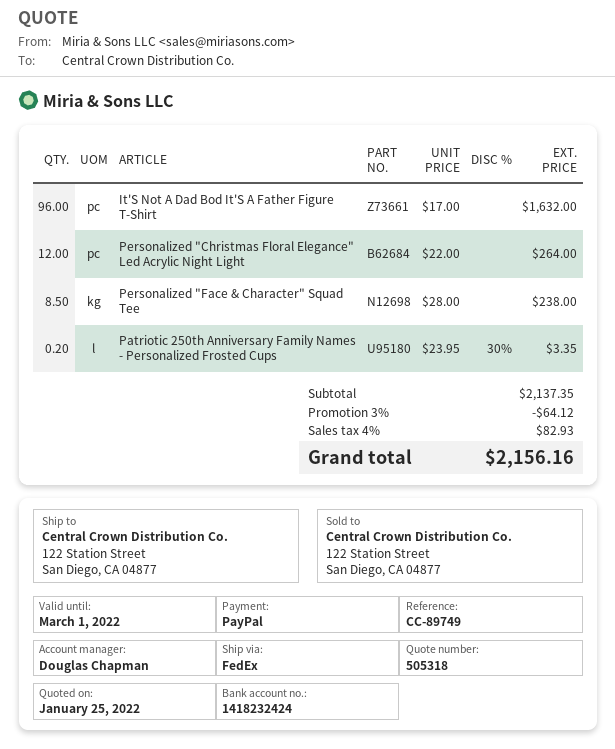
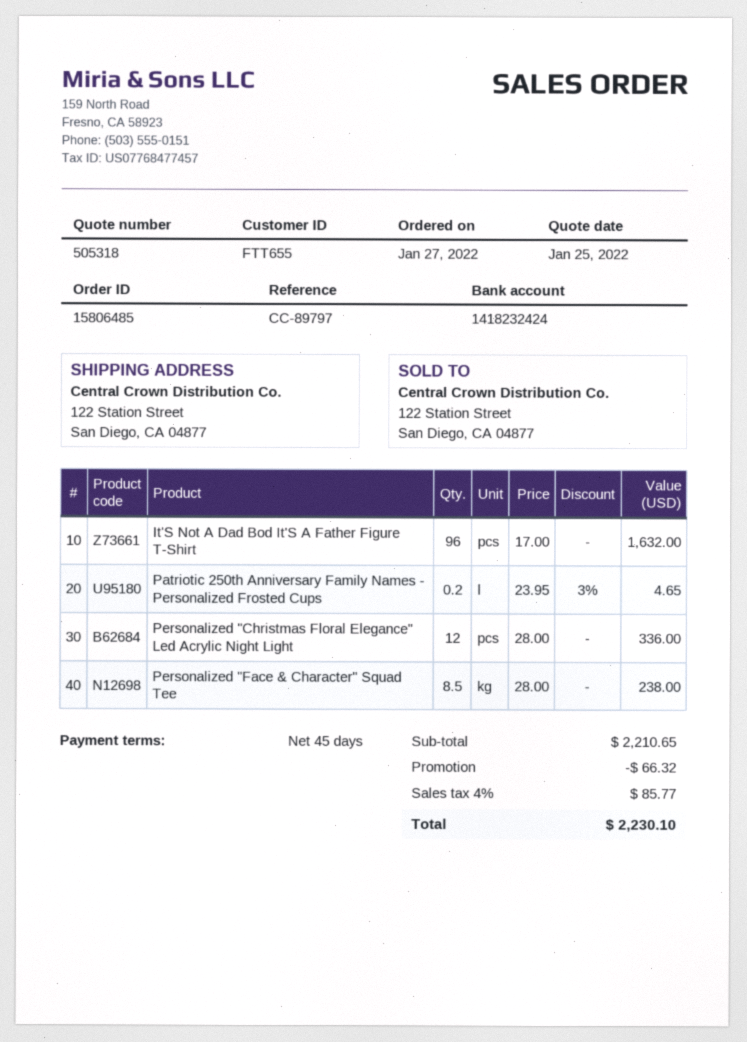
reference: CC-89749 -> CC-89797
Personalized "Christmas Floral Elegance" Led Acrylic Night Light: 12 x 22.00 = 264.00 -> 12 x 28.00 = 336.00
Patriotic 250th Anniversary Family Names - Personalized Frosted Cups: 0.2 x 23.95 - 30% = 3.35 -> 0.2 x 23.95 - 3% = 4.65
subtotal: 2137.35 -> 2210.65
discount: 64.12 -> 66.32
tax: 4% = 82.93 -> 4% = 85.77
total: 2156.16 -> 2230.10

